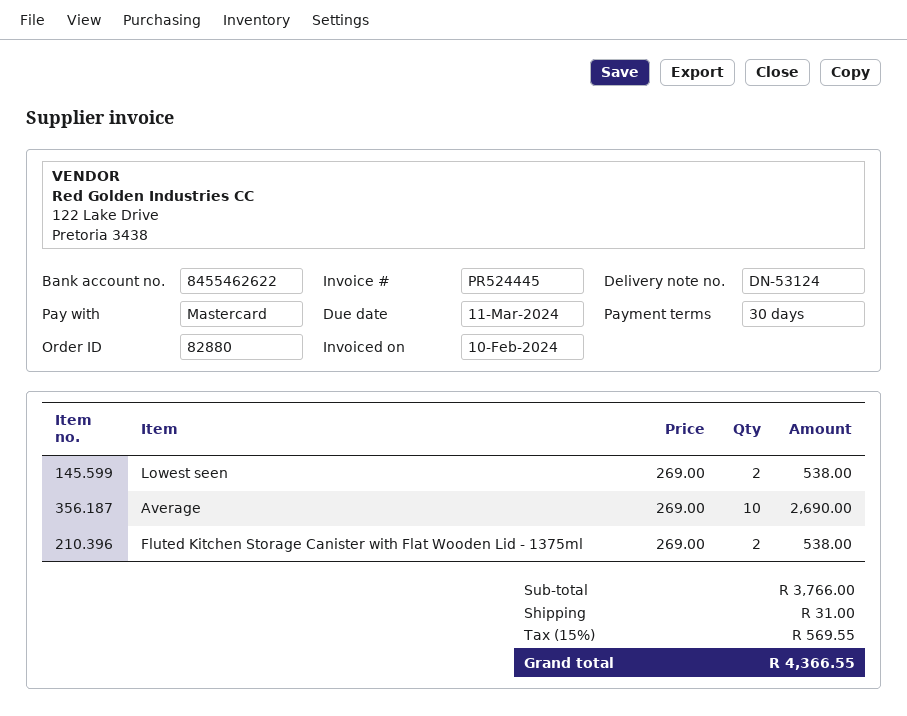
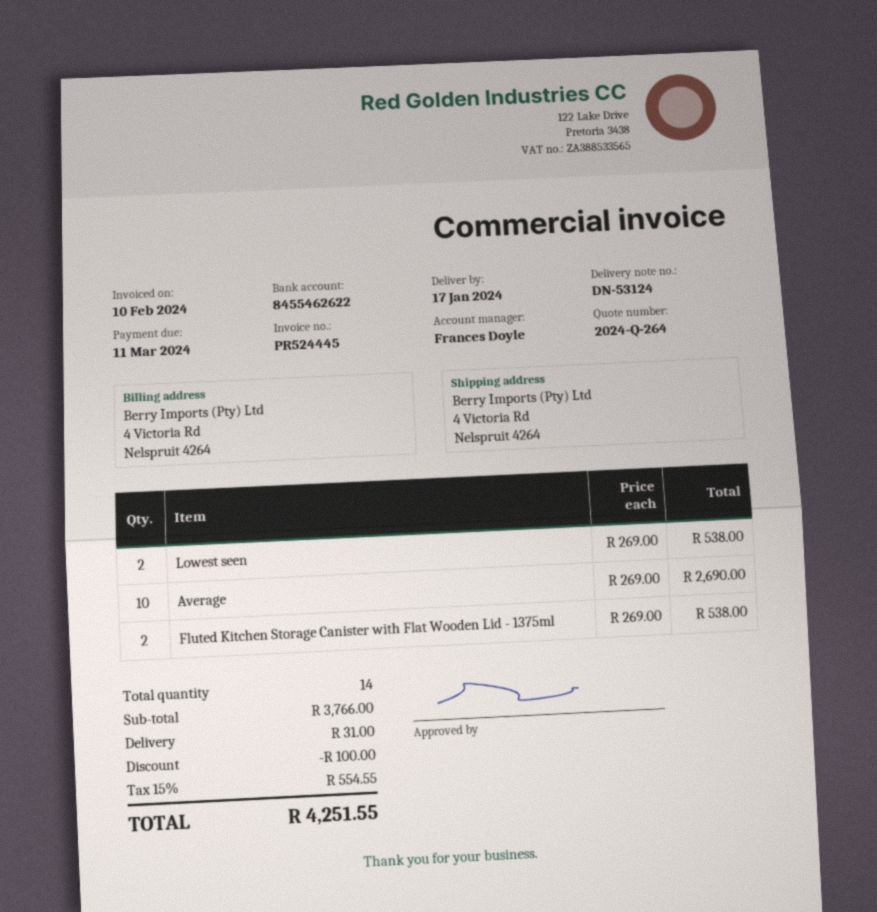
discount: none -> 100.00
tax: 15% = 569.55 -> 15% = 554.55
total: 4366.55 -> 4251.55

